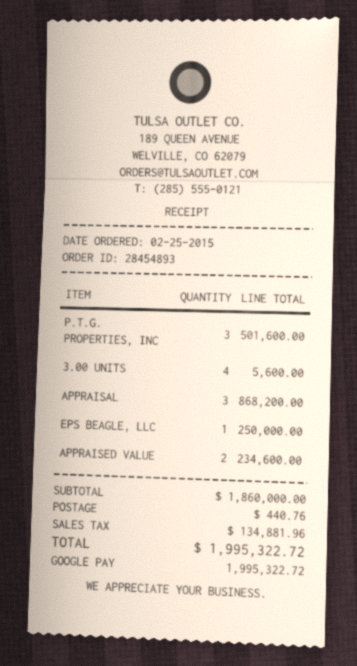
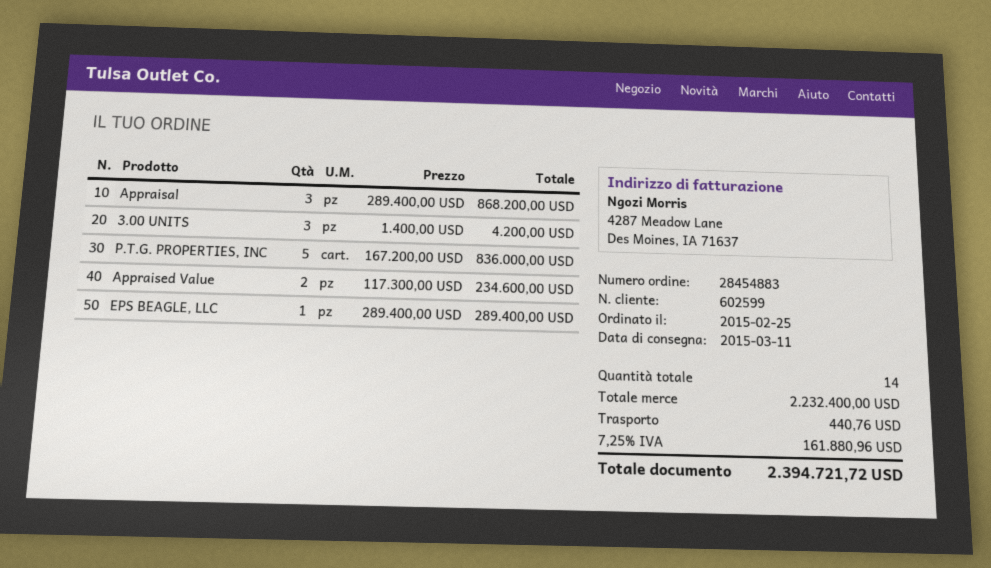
order number: 28454893 -> 28454883
P.T.G. PROPERTIES, INC: 3 for 501600.00 -> 5 for 836000.00
3.00 UNITS: 4 for 5600.00 -> 3 for 4200.00
EPS BEAGLE, LLC: 1 for 250000.00 -> 1 for 289400.00
subtotal: 1860000.00 -> 2232400.00
tax: 134881.96 -> 161880.96
total: 1995322.72 -> 2394721.72

